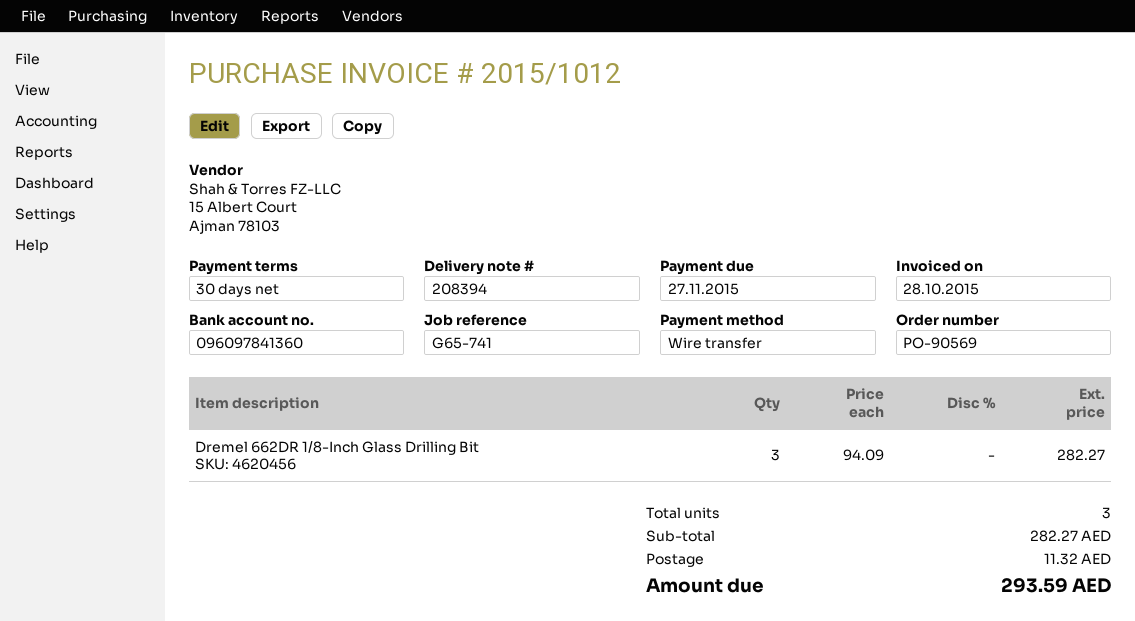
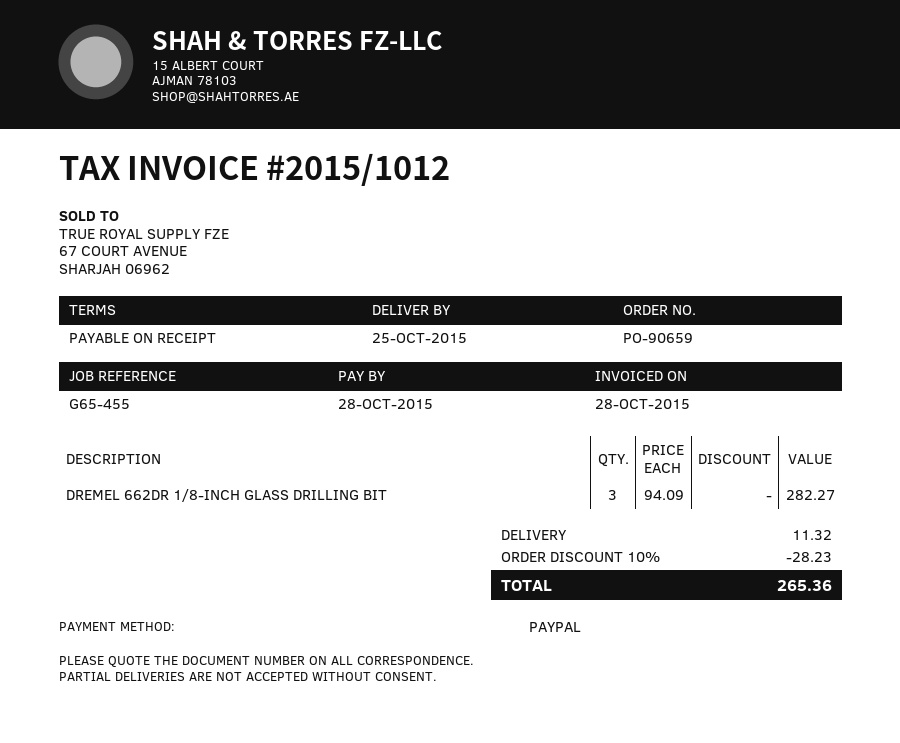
order number: PO-90569 -> PO-90659
payment terms: 30 days -> on receipt
due date: 2015-11-27 -> 2015-10-28
reference: G65-741 -> G65-455
payment method: bank transfer -> PayPal
discount: none -> 10% = 28.23
total: 293.59 -> 265.36

